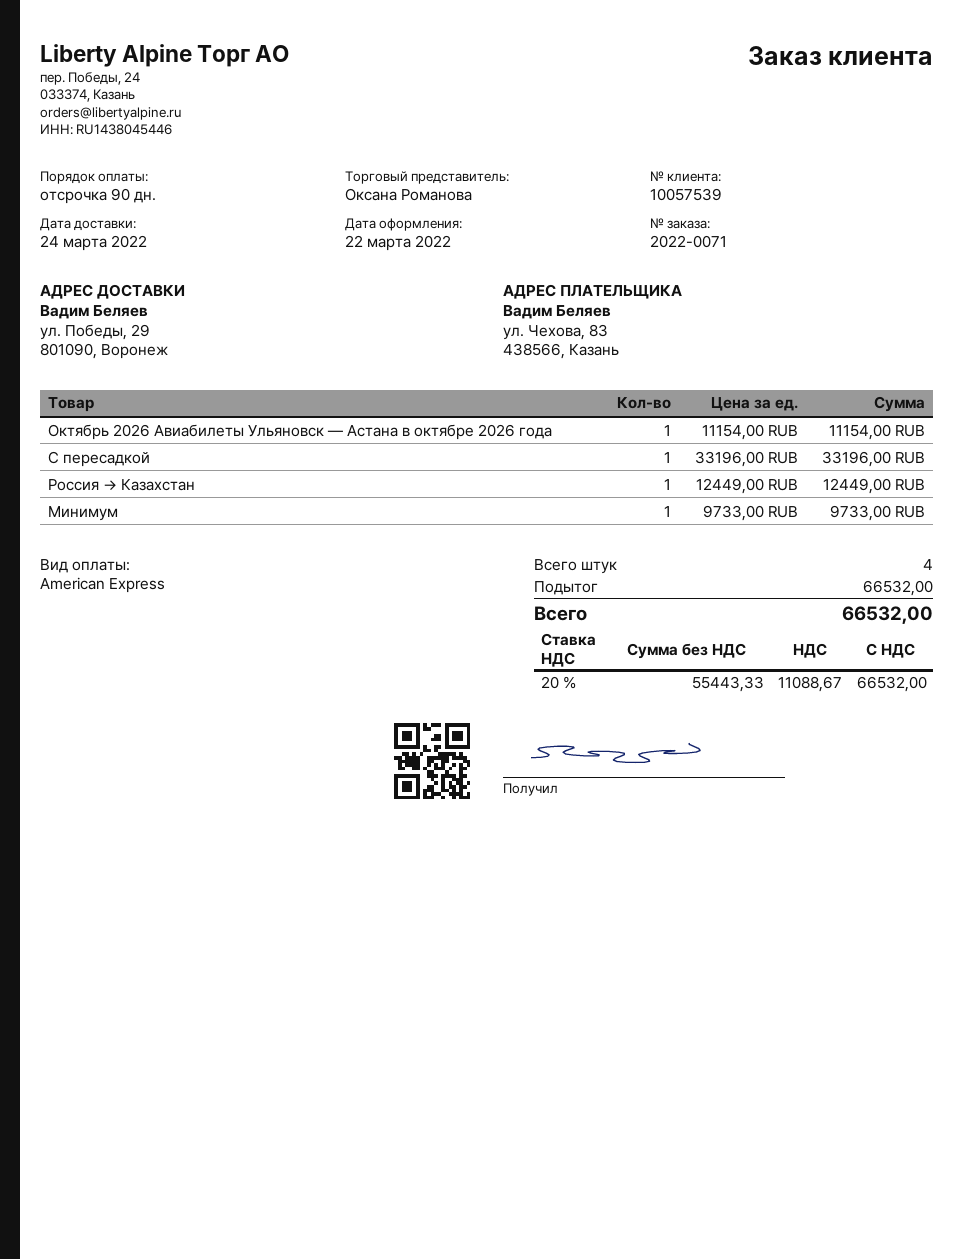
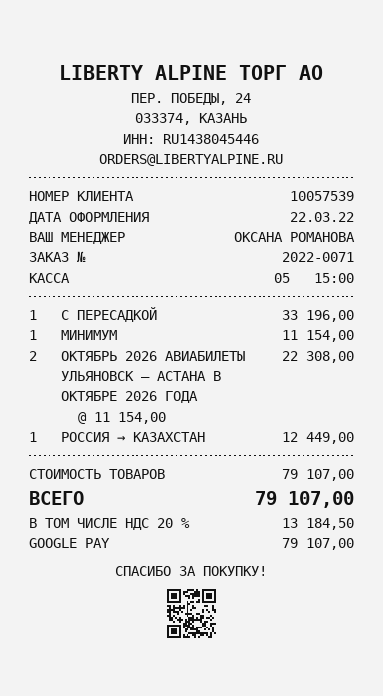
payment method: American Express -> Google Pay
Октябрь 2026 Авиабилеты Ульяновск — Астана в октябре 2026 года: 1 x 11154.00 = 11154.00 -> 2 x 11154.00 = 22308.00
Минимум: 1 x 9733.00 = 9733.00 -> 1 x 11154.00 = 11154.00
subtotal: 66532.00 -> 79107.00
tax: 20% = 11088.67 -> 20% = 13184.50
total: 66532.00 -> 79107.00

